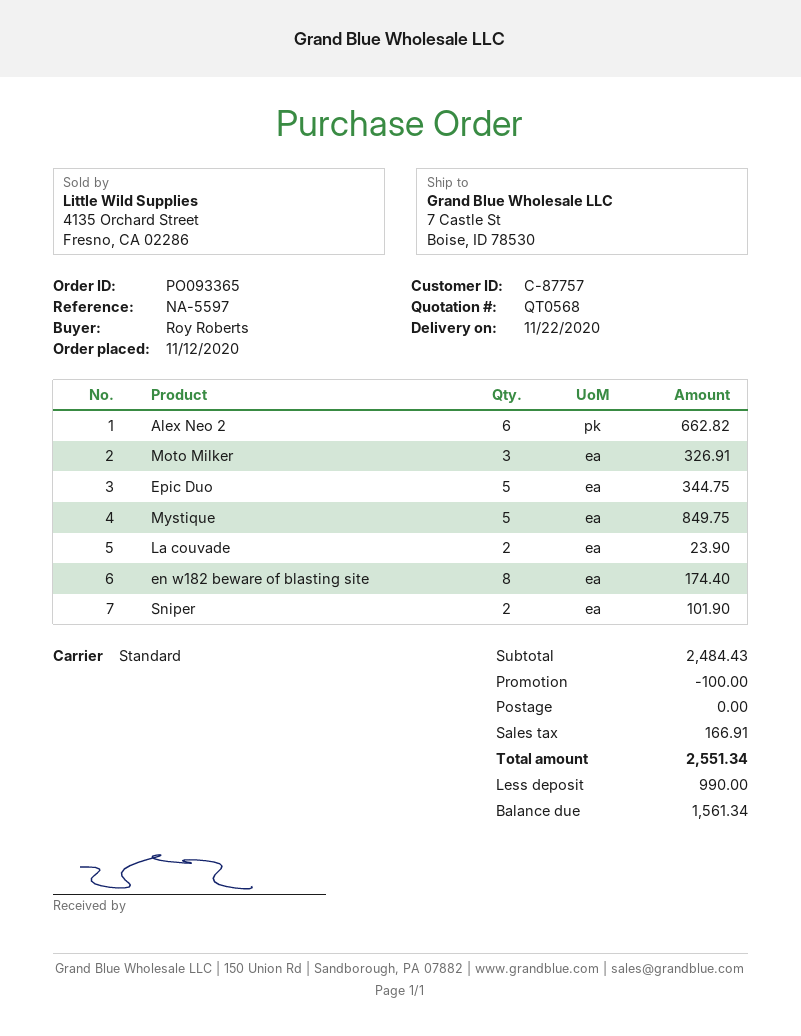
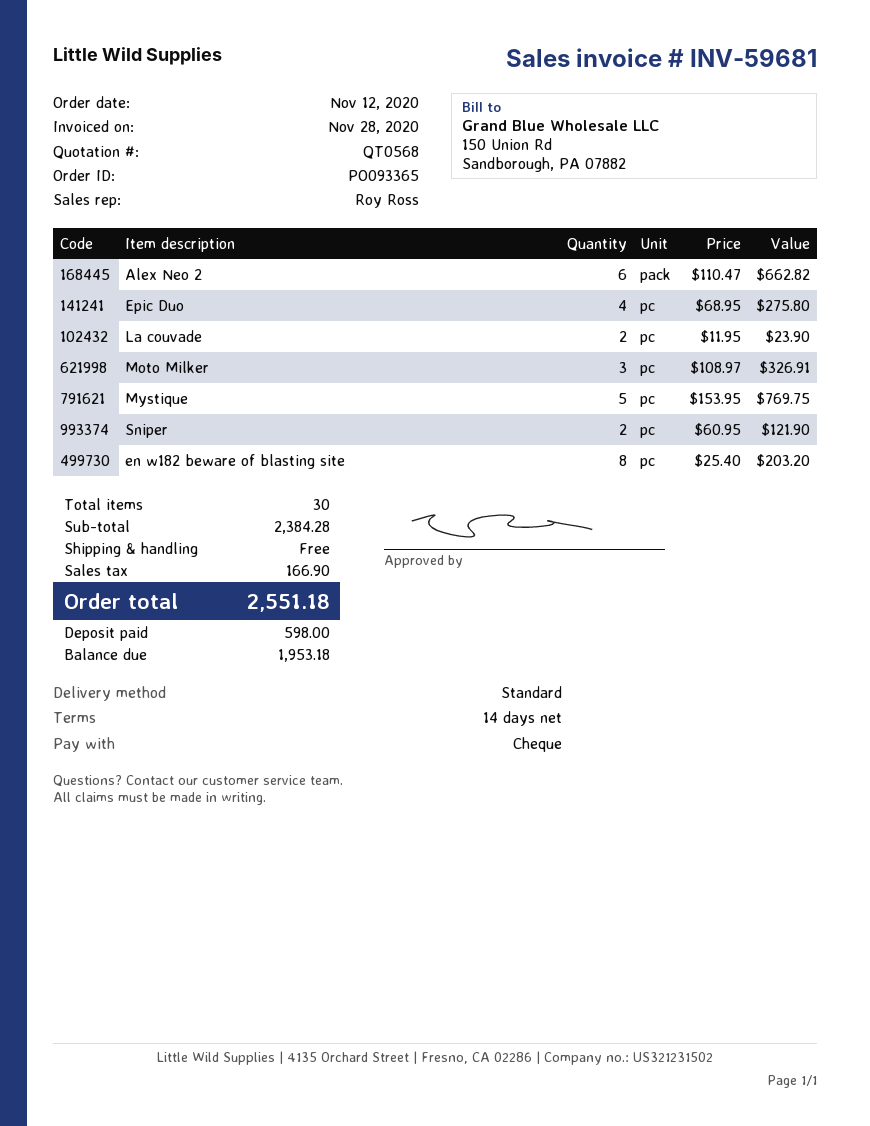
Epic Duo: 5 for 344.75 -> 4 for 275.80
Mystique: 5 for 849.75 -> 5 for 769.75
en w182 beware of blasting site: 8 for 174.40 -> 8 for 203.20
Sniper: 2 for 101.90 -> 2 for 121.90
subtotal: 2484.43 -> 2384.28
discount: 100.00 -> none
tax: 166.91 -> 166.90
total: 2551.34 -> 2551.18
deposit: 990.00 -> 598.00
balance: 1561.34 -> 1953.18

